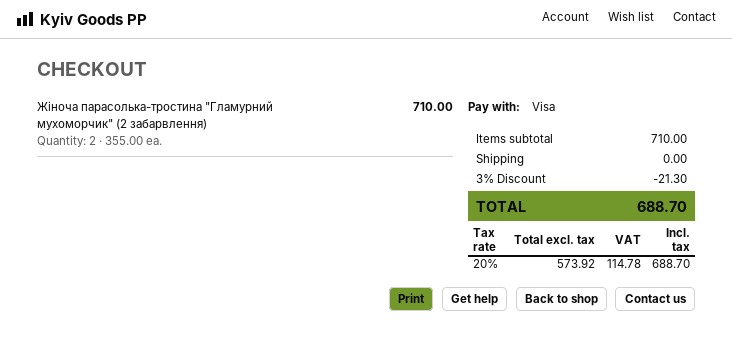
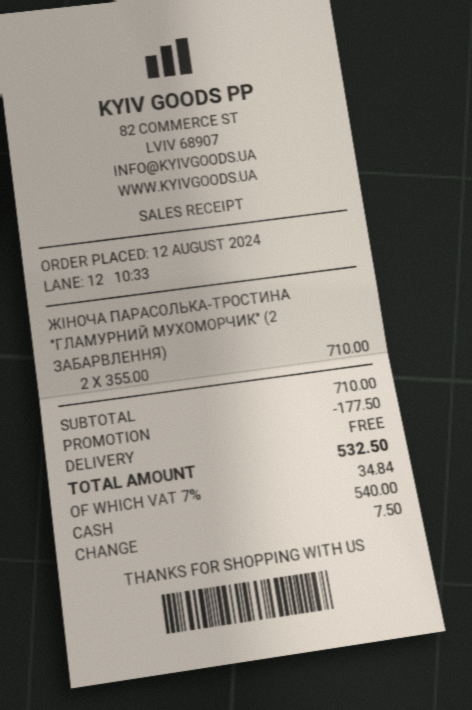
payment method: Visa -> cash
discount: 21.30 -> 177.50
tax: 20% = 114.78 -> 7% = 34.84
total: 688.70 -> 532.50

